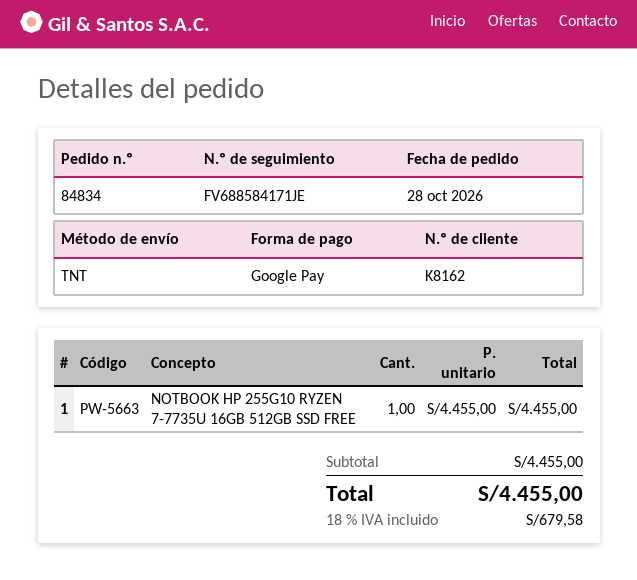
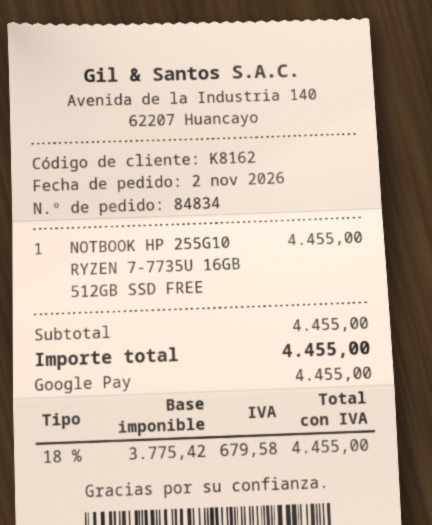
order date: 2026-10-28 -> 2026-11-02

